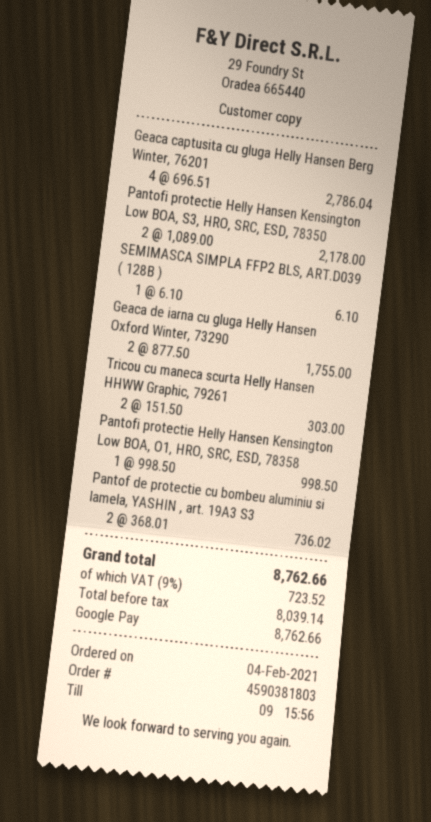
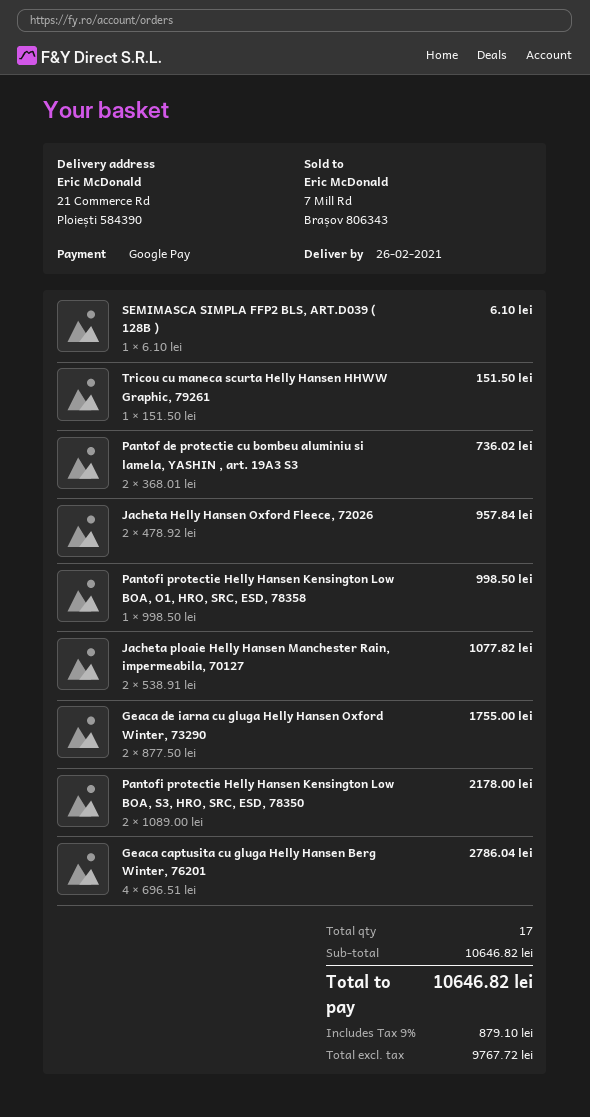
Tricou cu maneca scurta Helly Hansen HHWW Graphic, 79261: 2 x 151.50 = 303.00 -> 1 x 151.50 = 151.50
Jacheta Helly Hansen Oxford Fleece, 72026: none -> 2 x 478.92 = 957.84
Jacheta ploaie Helly Hansen Manchester Rain, impermeabila, 70127: none -> 2 x 538.91 = 1077.82
net: 8039.14 -> 9767.72
tax: 9% = 723.52 -> 9% = 879.10
total: 8762.66 -> 10646.82

